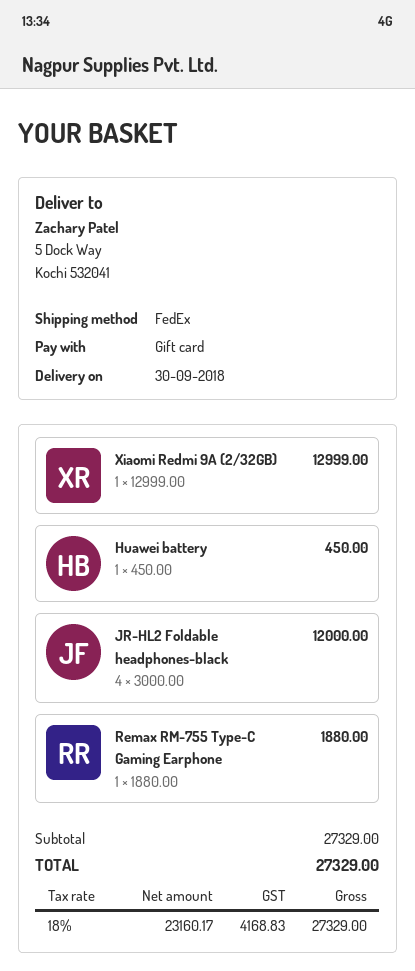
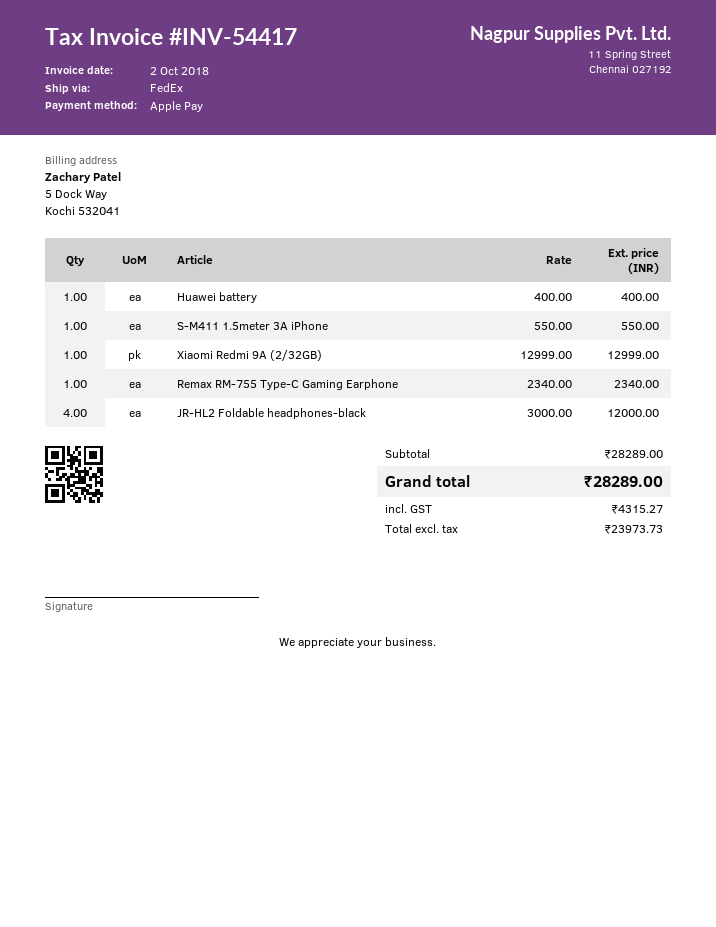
payment method: gift card -> Apple Pay
Huawei battery: 1 x 450.00 = 450.00 -> 1 x 400.00 = 400.00
Remax RM-755 Type-C Gaming Earphone: 1 x 1880.00 = 1880.00 -> 1 x 2340.00 = 2340.00
S-M411 1.5meter 3A iPhone: none -> 1 x 550.00 = 550.00
subtotal: 27329.00 -> 28289.00
net: 23160.17 -> 23973.73
tax: 4168.83 -> 4315.27
total: 27329.00 -> 28289.00

